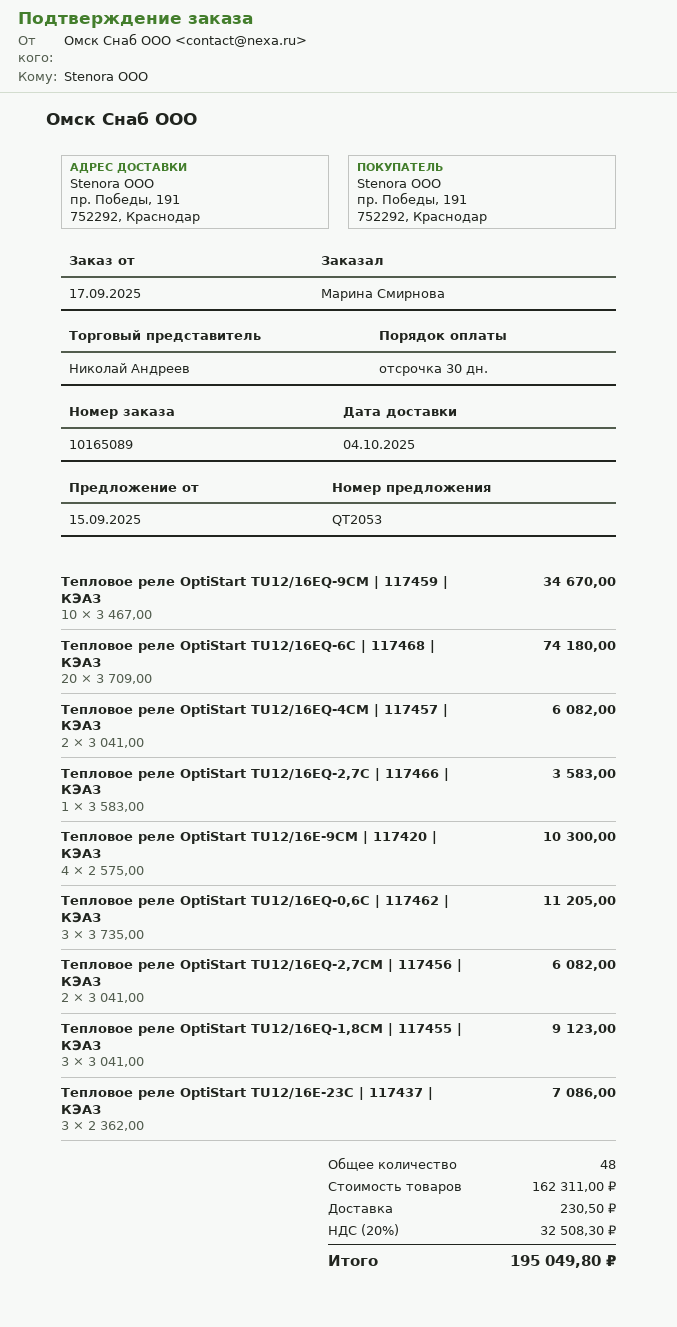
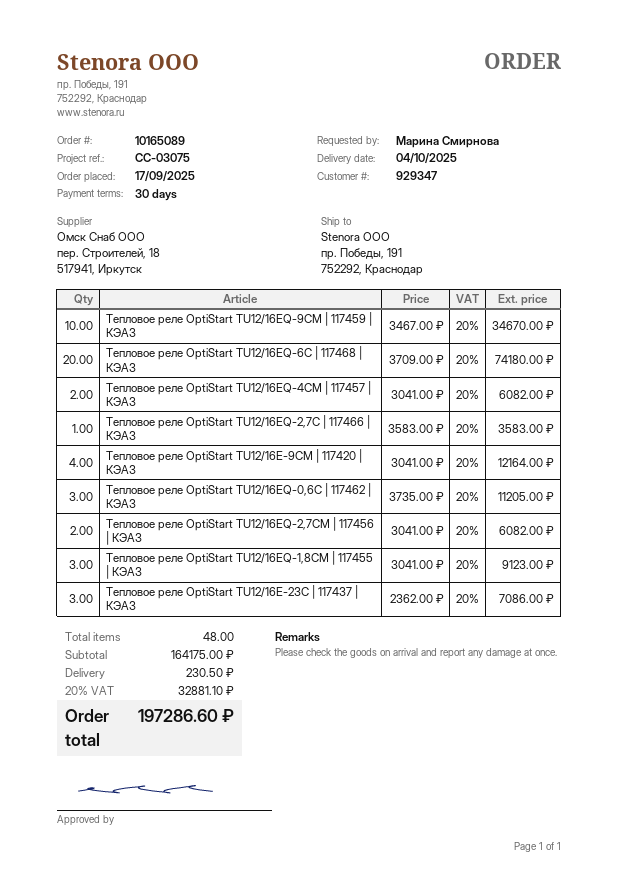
Тепловое реле OptiStart TU12/16E-9CM | 117420 | КЭАЗ: 4 x 2575.00 = 10300.00 -> 4 x 3041.00 = 12164.00
subtotal: 162311.00 -> 164175.00
tax: 20% = 32508.30 -> 20% = 32881.10
total: 195049.80 -> 197286.60

